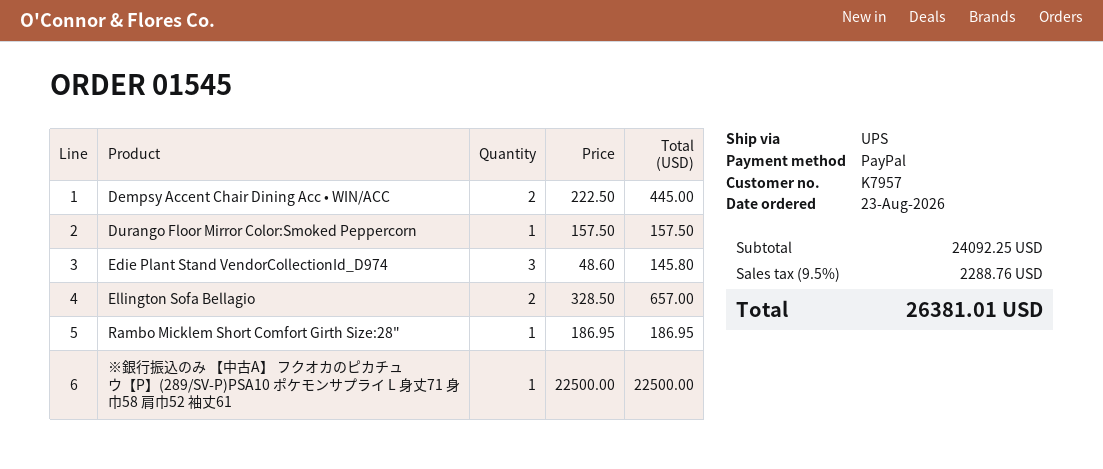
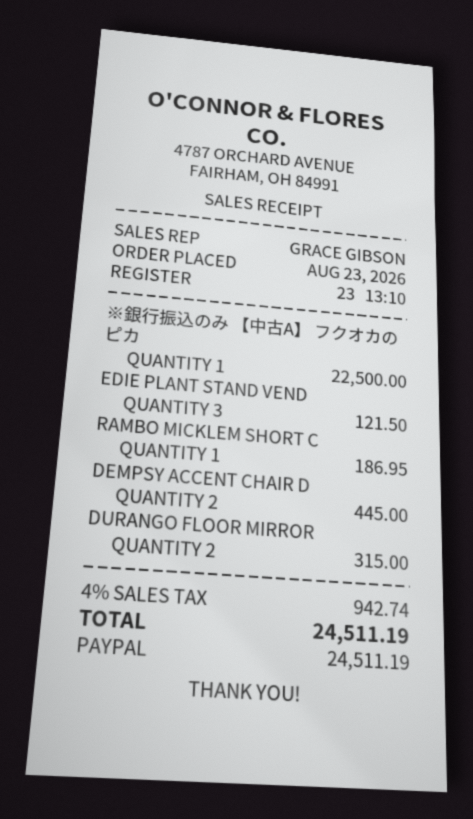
Durango Floor Mirror Color:Smoked Peppercorn: 1 for 157.50 -> 2 for 315.00
Edie Plant Stand VendorCollectionId_D974: 3 for 145.80 -> 3 for 121.50
Ellington Sofa Bellagio: 2 for 657.00 -> none
tax: 9.5% = 2288.76 -> 4% = 942.74
total: 26381.01 -> 24511.19

